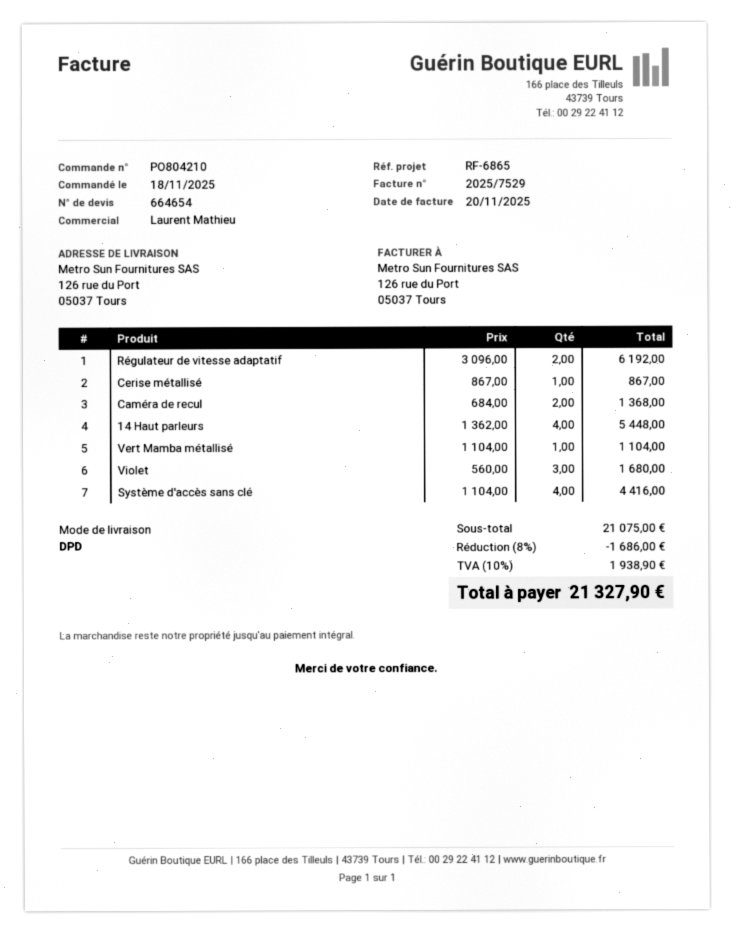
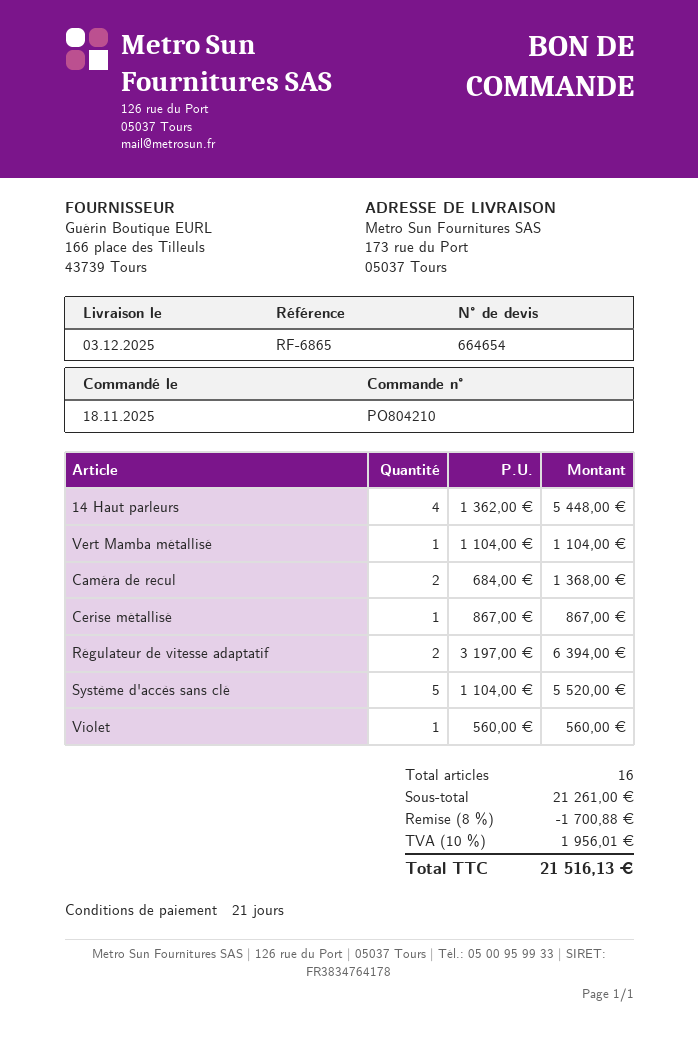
ship to: 126 rue du Port, 05037 Tours -> 173 rue du Port, 05037 Tours
Régulateur de vitesse adaptatif: 2 x 3096.00 = 6192.00 -> 2 x 3197.00 = 6394.00
Violet: 3 x 560.00 = 1680.00 -> 1 x 560.00 = 560.00
Système d'accès sans clé: 4 x 1104.00 = 4416.00 -> 5 x 1104.00 = 5520.00
subtotal: 21075.00 -> 21261.00
discount: 8% = 1686.00 -> 8% = 1700.88
tax: 10% = 1938.90 -> 10% = 1956.01
total: 21327.90 -> 21516.13

